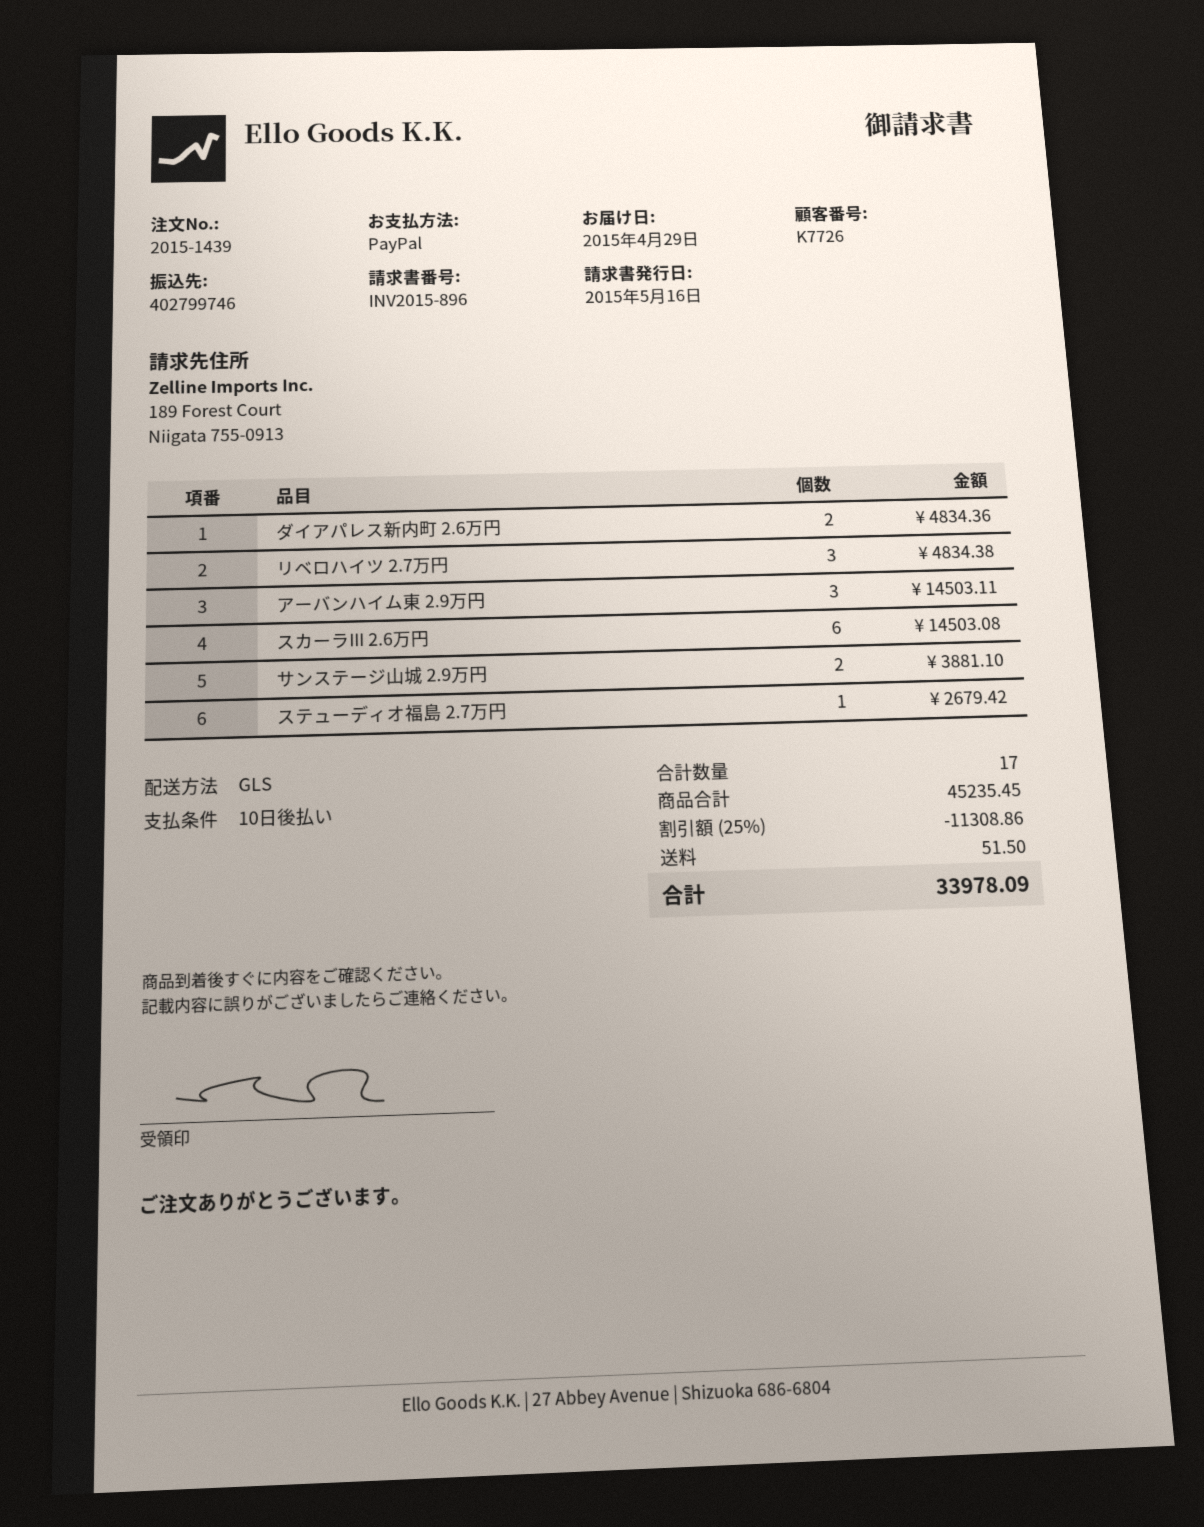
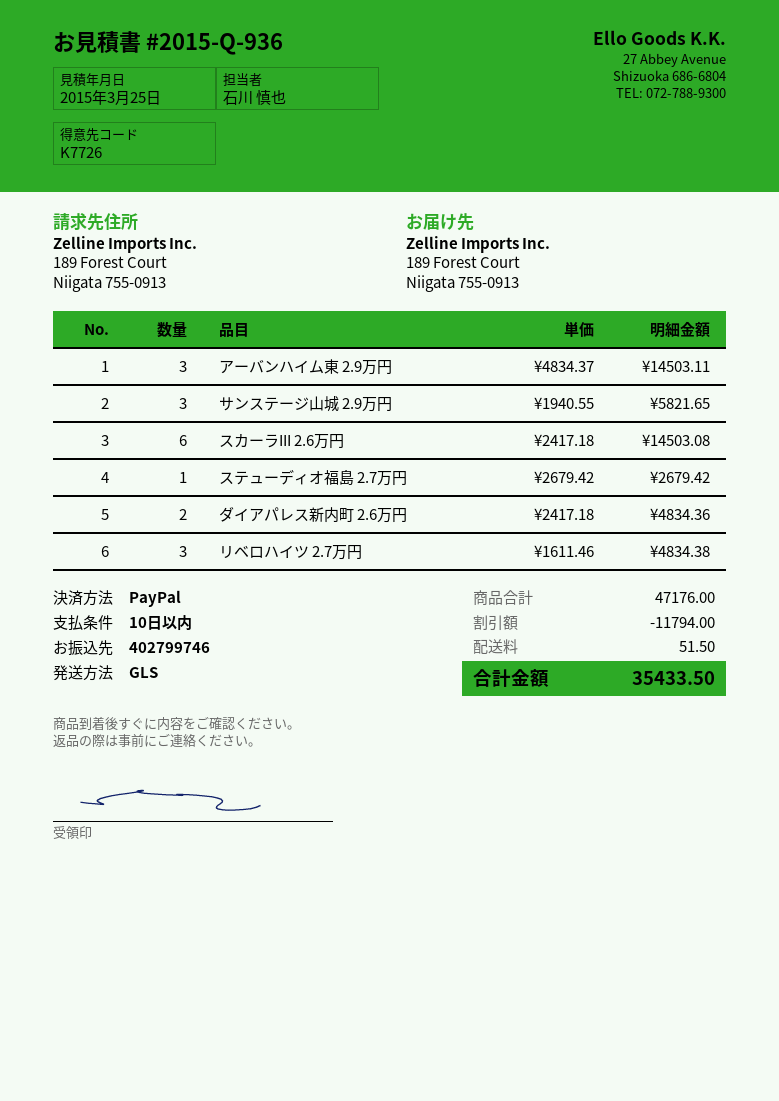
サンステージ山城 2.9万円: 2 for 3881.10 -> 3 for 5821.65
subtotal: 45235.45 -> 47176.00
discount: 11308.86 -> 11794.00
total: 33978.09 -> 35433.50

